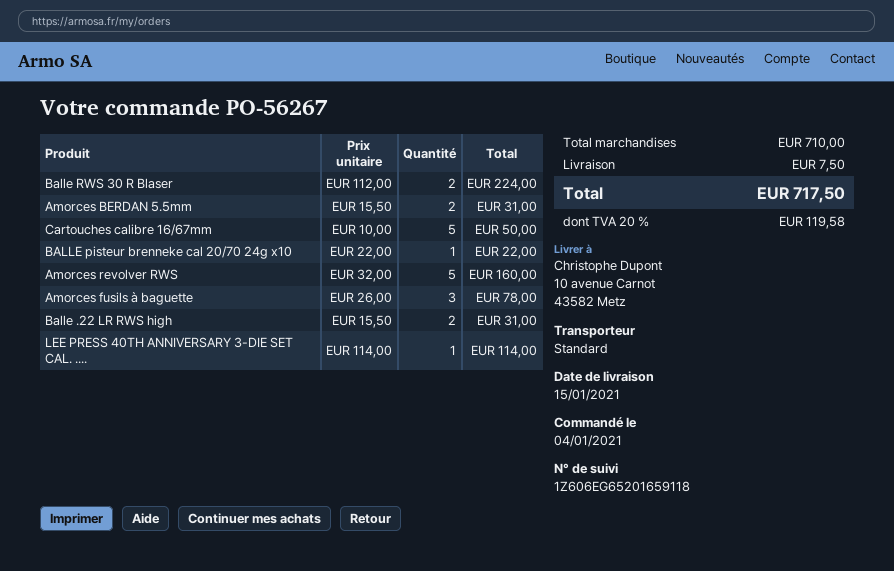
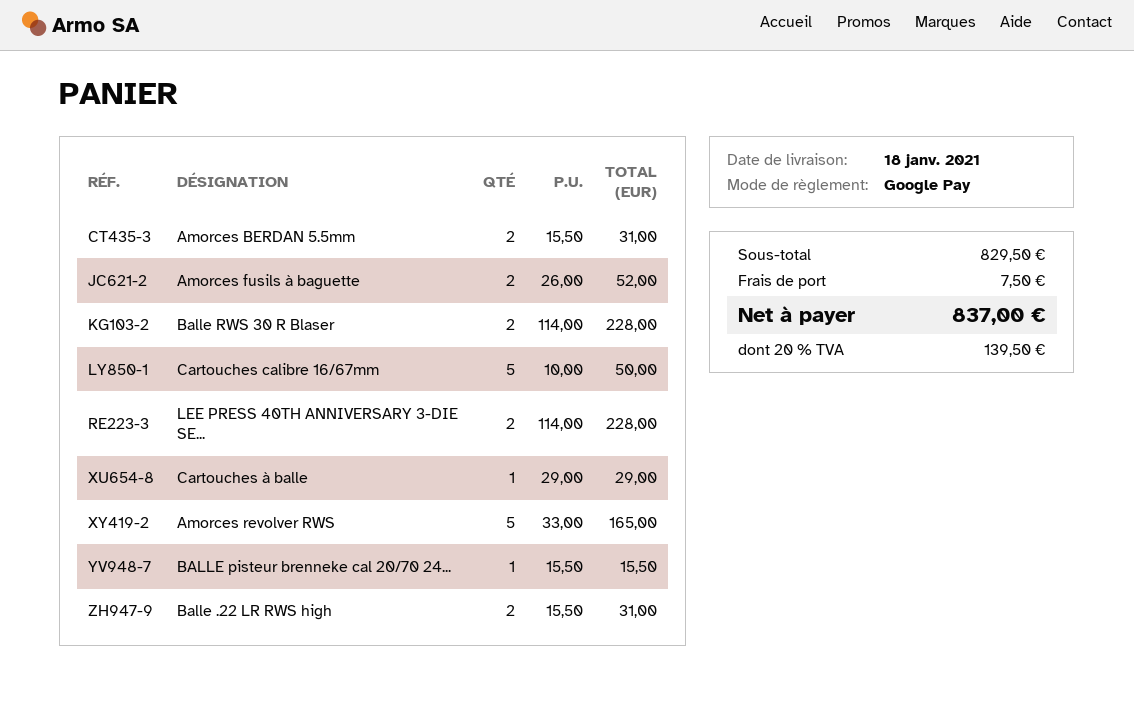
delivery date: 2021-01-15 -> 2021-01-18
Balle RWS 30 R Blaser: 2 x 112.00 = 224.00 -> 2 x 114.00 = 228.00
BALLE pisteur brenneke cal 20/70 24g x10: 1 x 22.00 = 22.00 -> 1 x 15.50 = 15.50
Amorces revolver RWS: 5 x 32.00 = 160.00 -> 5 x 33.00 = 165.00
Amorces fusils à baguette: 3 x 26.00 = 78.00 -> 2 x 26.00 = 52.00
LEE PRESS 40TH ANNIVERSARY 3-DIE SET CAL. ....: 1 x 114.00 = 114.00 -> 2 x 114.00 = 228.00
Cartouches à balle: none -> 1 x 29.00 = 29.00
subtotal: 710.00 -> 829.50
tax: 20% = 119.58 -> 20% = 139.50
total: 717.50 -> 837.00

